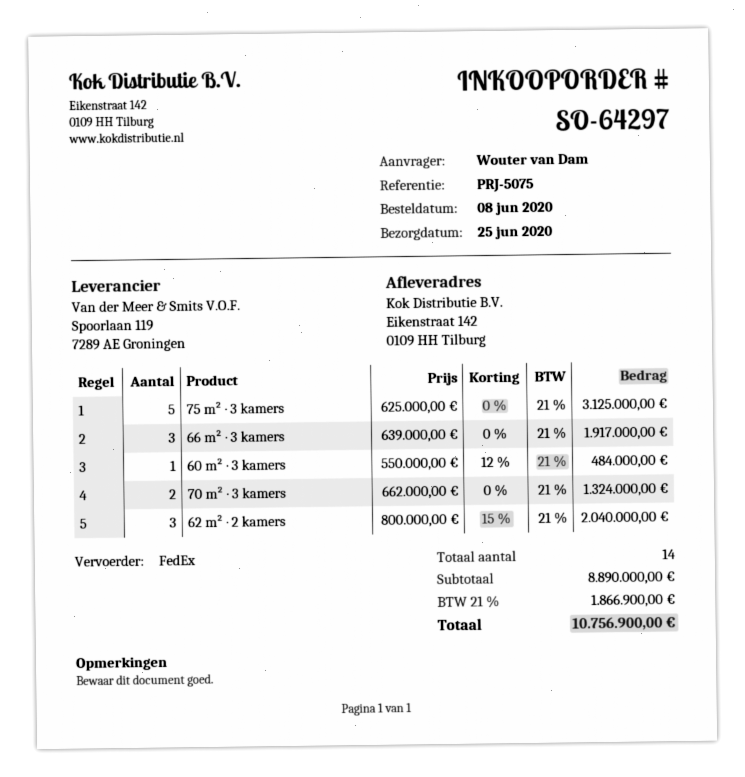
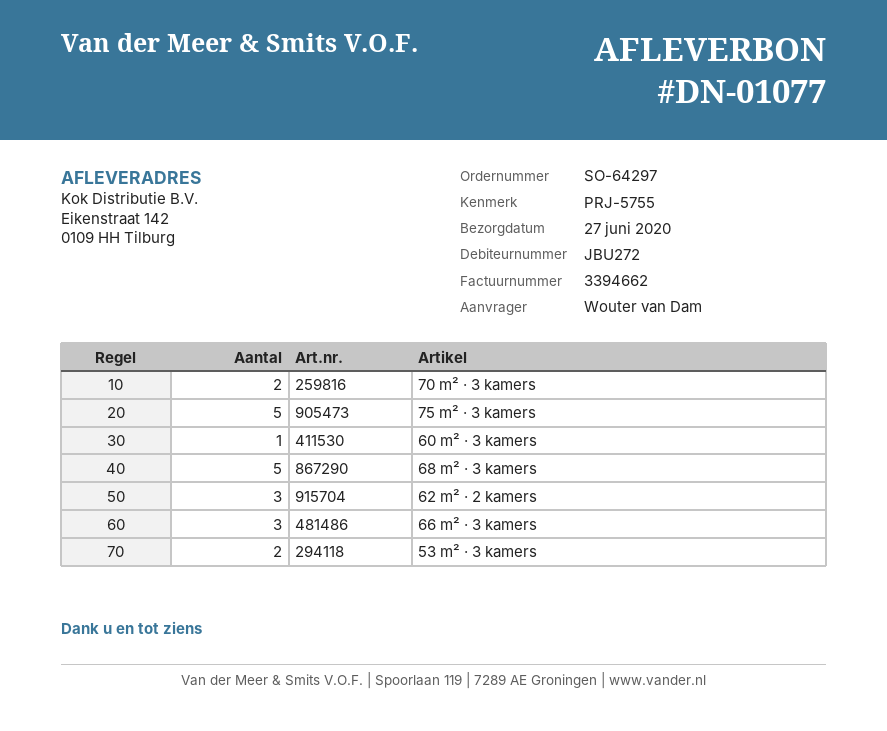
delivery date: 2020-06-25 -> 2020-06-27
reference: PRJ-5075 -> PRJ-5755
68 m² · 3 kamers: none -> 5
53 m² · 3 kamers: none -> 2

